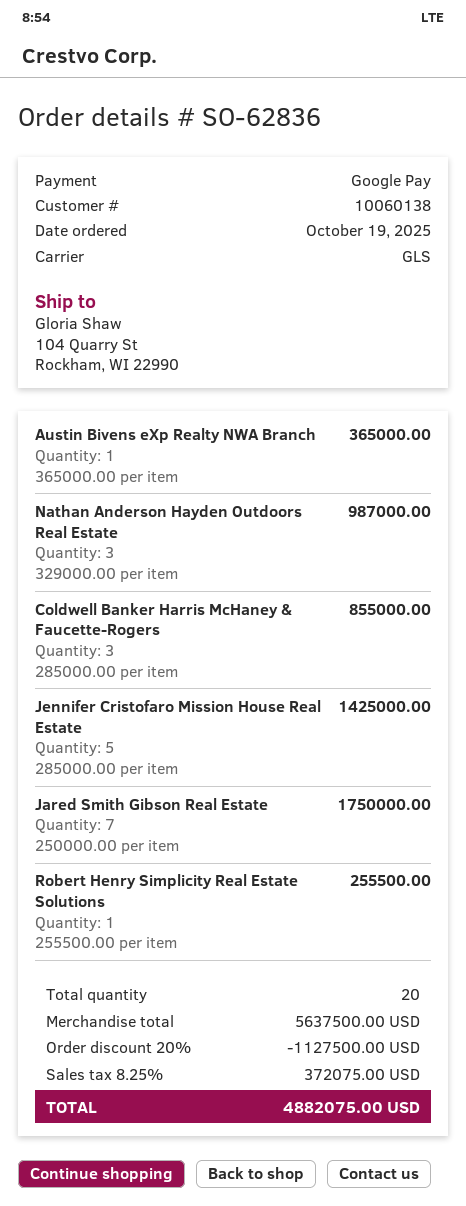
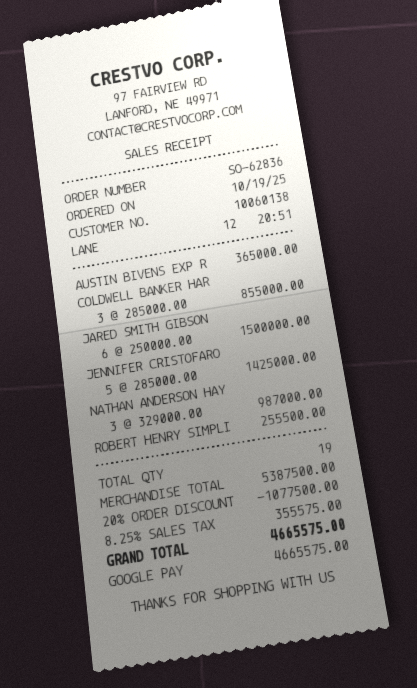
Jared Smith Gibson Real Estate: 7 x 250000.00 = 1750000.00 -> 6 x 250000.00 = 1500000.00
total quantity: 20 -> 19
subtotal: 5637500.00 -> 5387500.00
discount: 20% = 1127500.00 -> 20% = 1077500.00
tax: 8.25% = 372075.00 -> 8.25% = 355575.00
total: 4882075.00 -> 4665575.00

